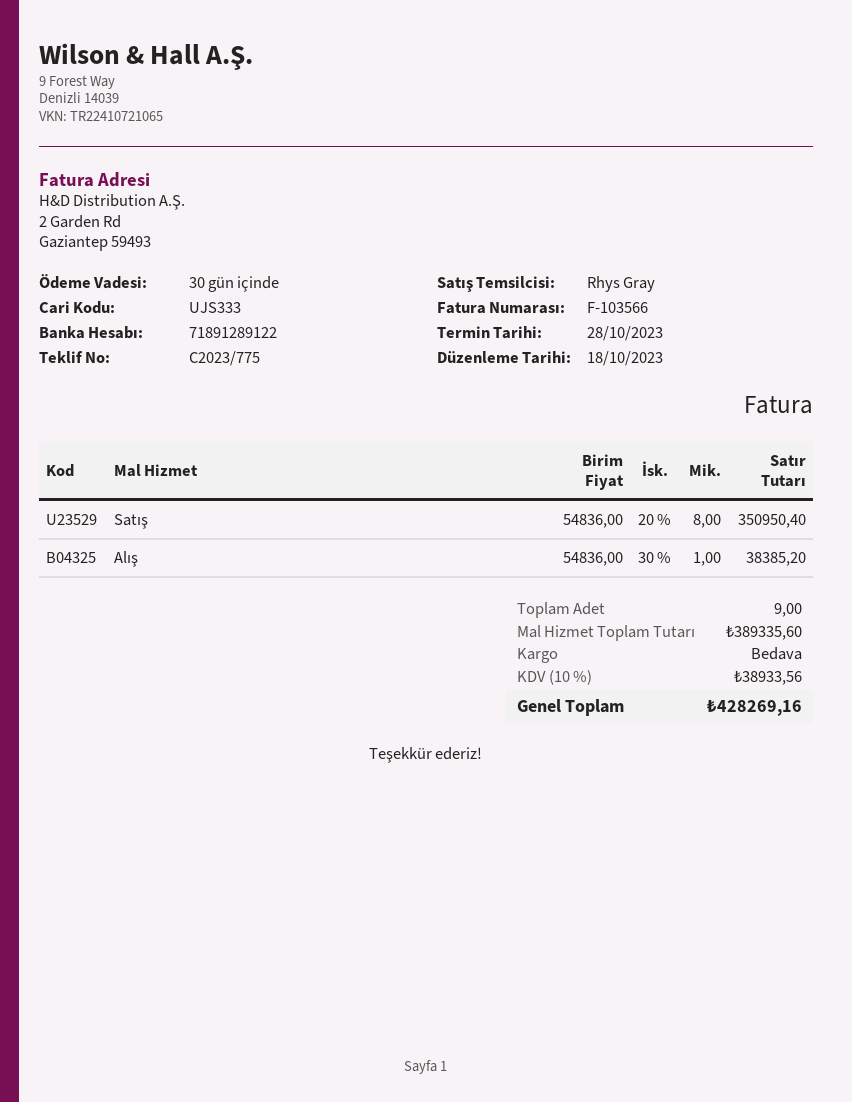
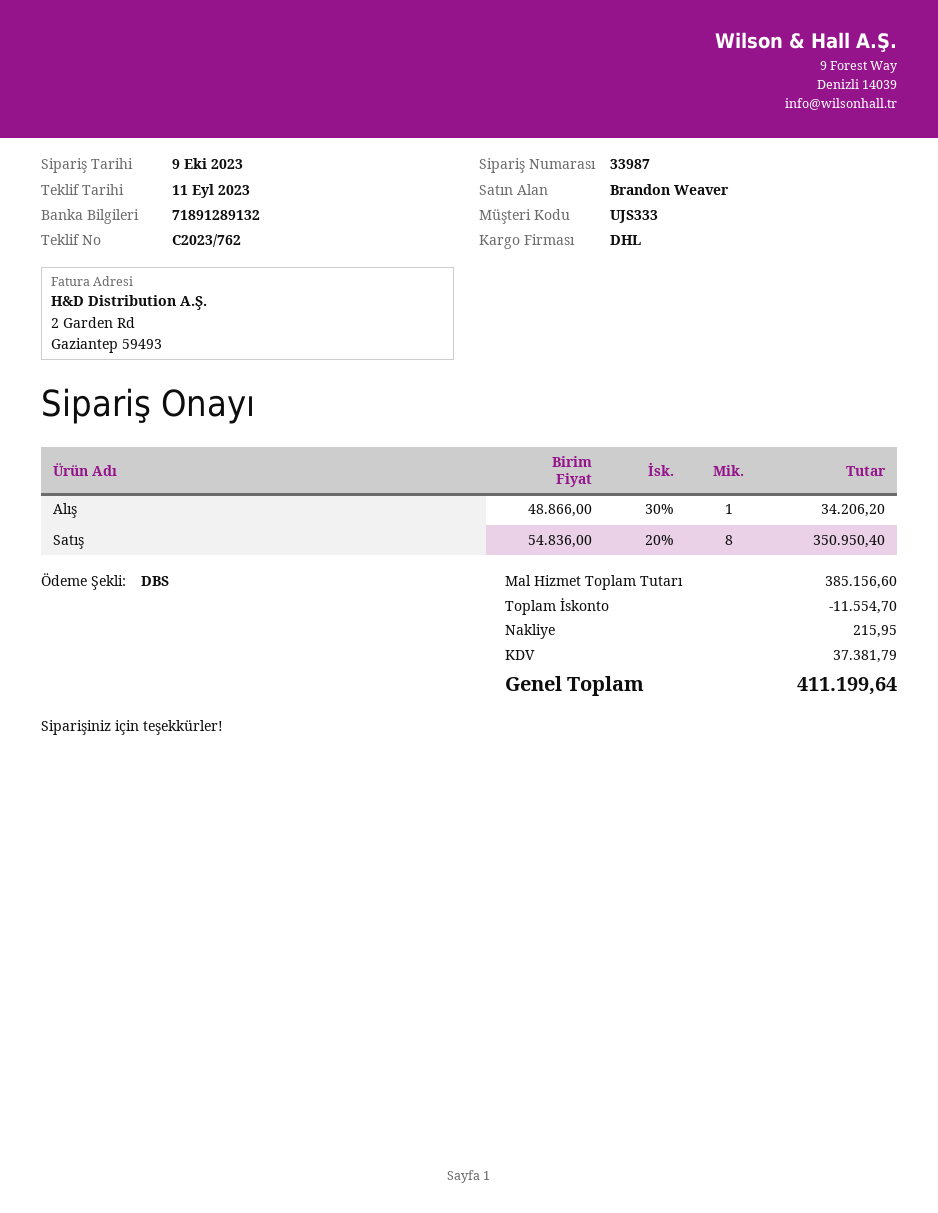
quote number: C2023/775 -> C2023/762
bank account: 71891289122 -> 71891289132
Alış: 1 x 54836.00 - 30% = 38385.20 -> 1 x 48866.00 - 30% = 34206.20
subtotal: 389335.60 -> 385156.60
discount: none -> 11554.70
shipping: 0.00 -> 215.95
tax: 38933.56 -> 37381.79
total: 428269.16 -> 411199.64

